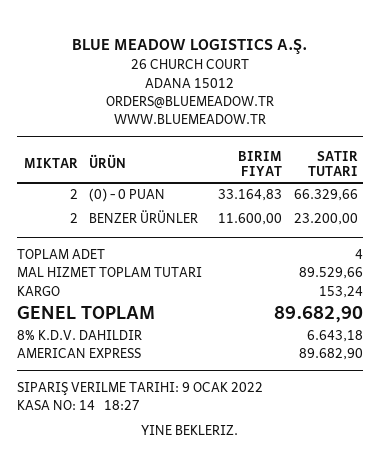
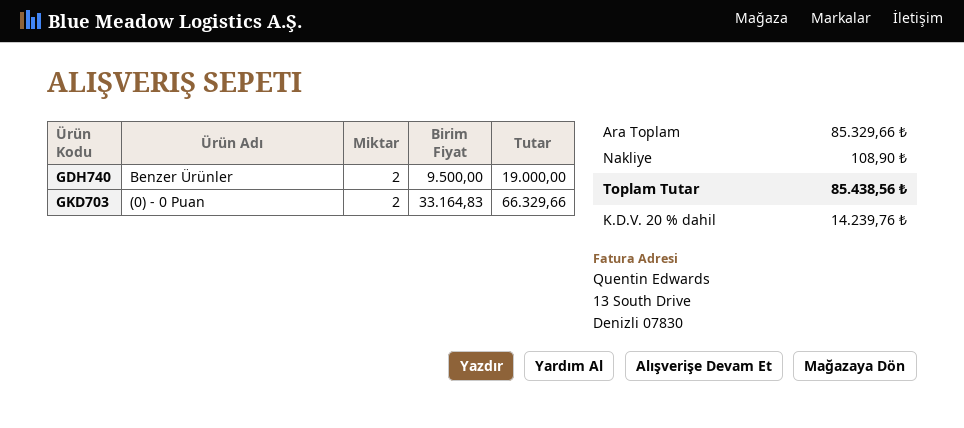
BENZER ÜRÜNLER: 2 x 11600.00 = 23200.00 -> 2 x 9500.00 = 19000.00
subtotal: 89529.66 -> 85329.66
shipping: 153.24 -> 108.90
tax: 8% = 6643.18 -> 20% = 14239.76
total: 89682.90 -> 85438.56

